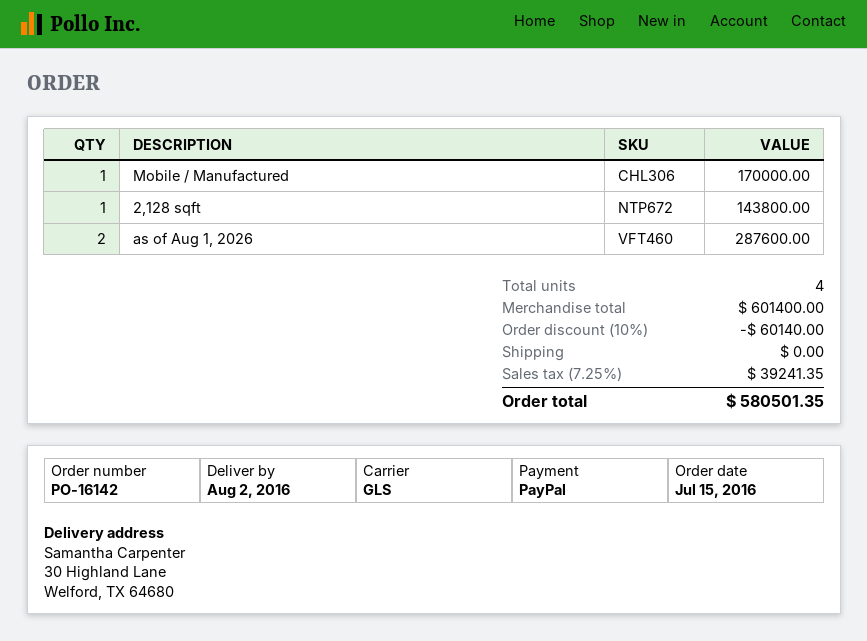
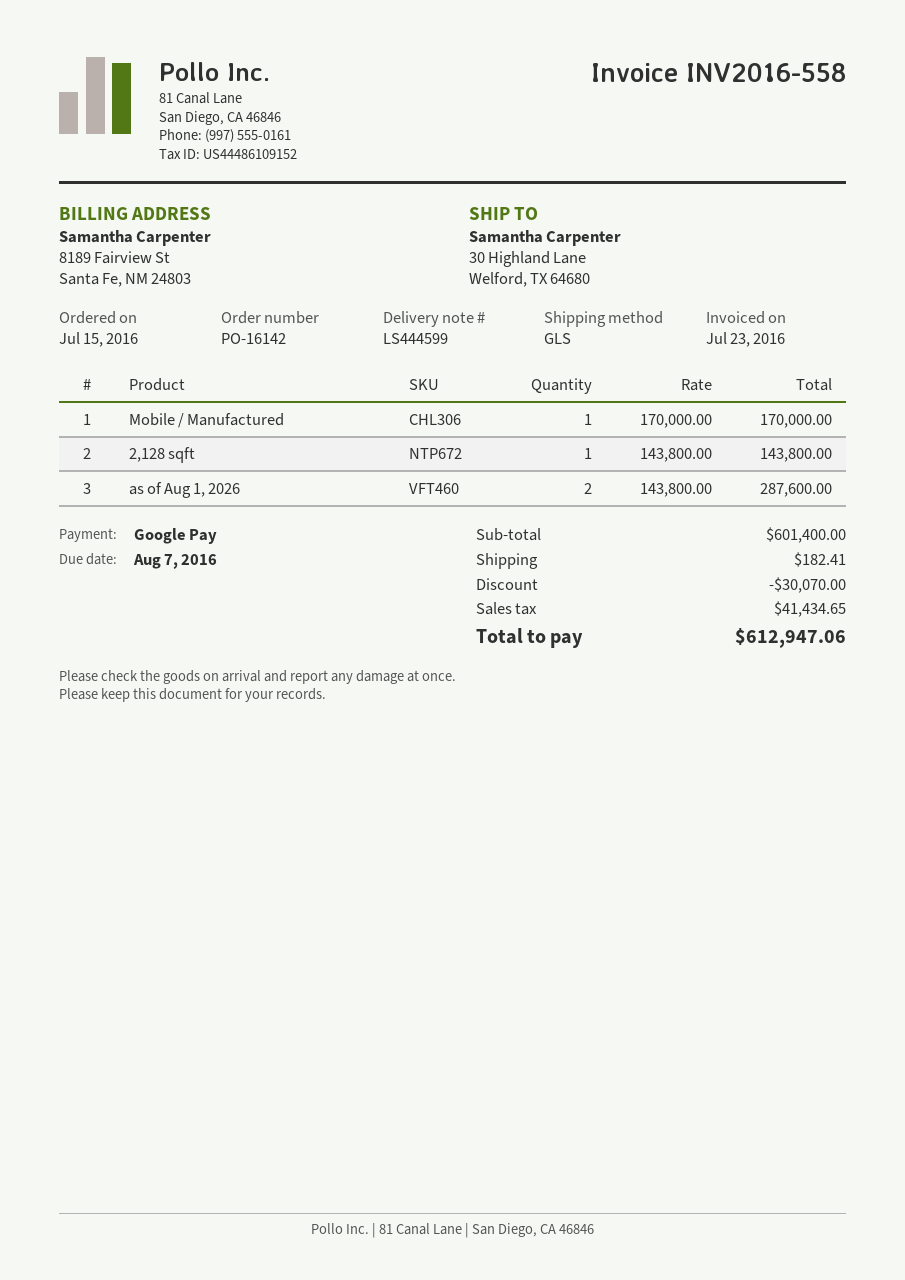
payment method: PayPal -> Google Pay
discount: 60140.00 -> 30070.00
shipping: 0.00 -> 182.41
tax: 39241.35 -> 41434.65
total: 580501.35 -> 612947.06

